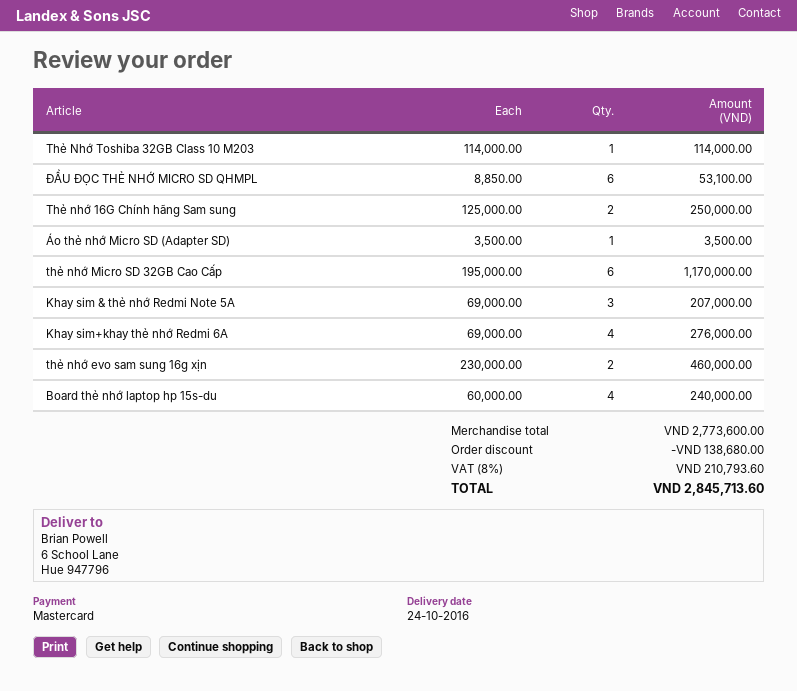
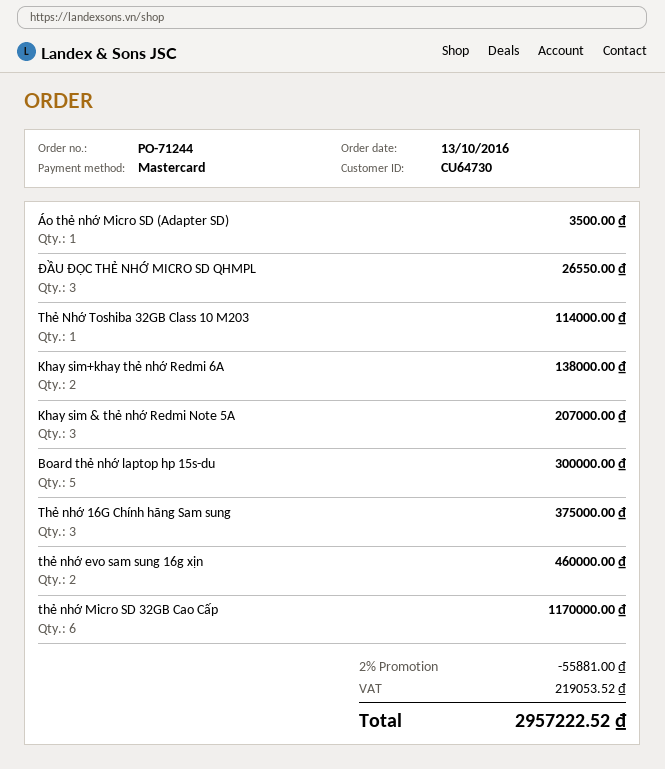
ĐẦU ĐỌC THẺ NHỚ MICRO SD QHMPL: 6 for 53100.00 -> 3 for 26550.00
Thẻ nhớ 16G Chính hãng Sam sung: 2 for 250000.00 -> 3 for 375000.00
Khay sim+khay thẻ nhớ Redmi 6A: 4 for 276000.00 -> 2 for 138000.00
Board thẻ nhớ laptop hp 15s-du: 4 for 240000.00 -> 5 for 300000.00
discount: 138680.00 -> 55881.00
tax: 210793.60 -> 219053.52
total: 2845713.60 -> 2957222.52

